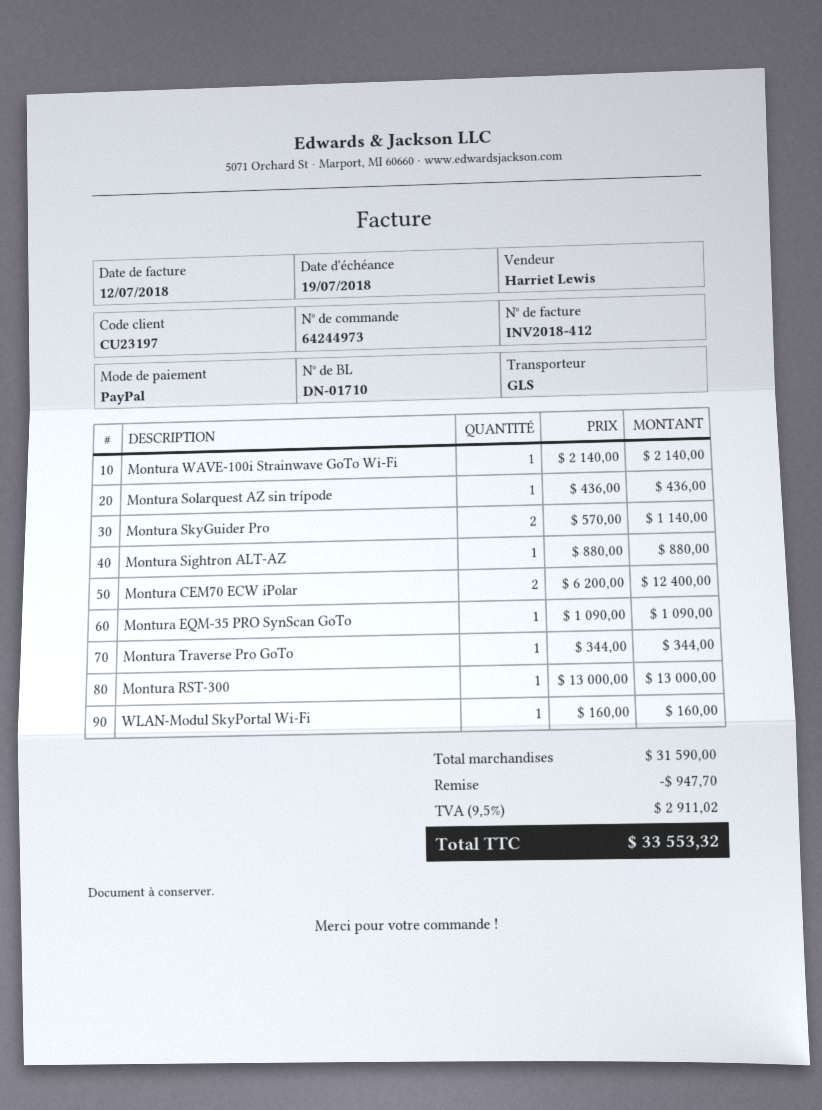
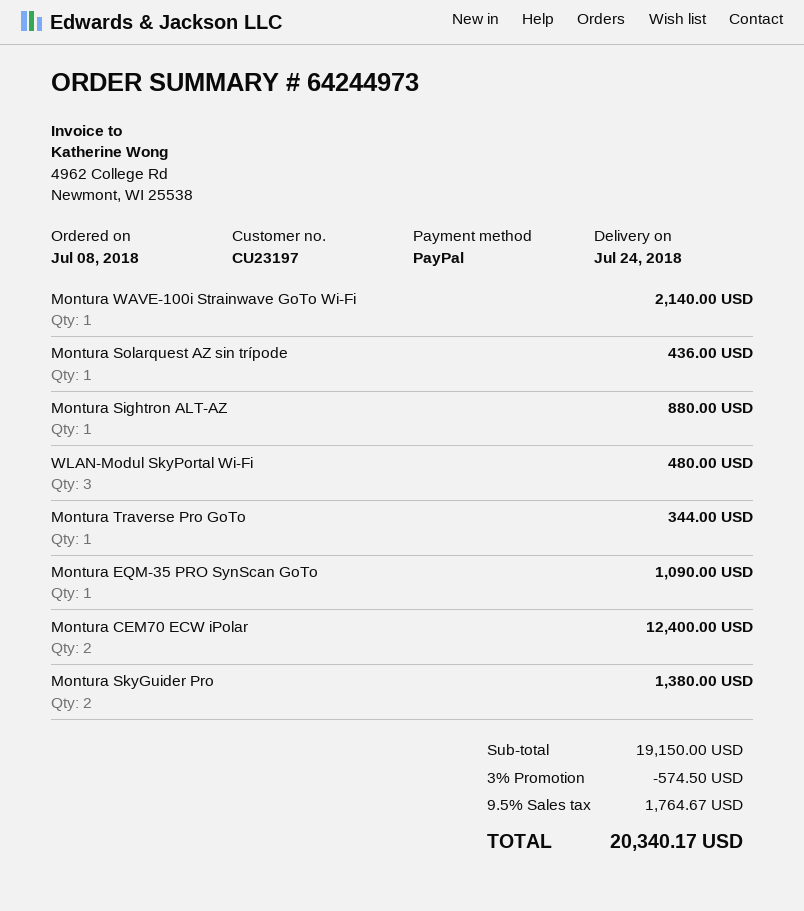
Montura SkyGuider Pro: 2 for 1140.00 -> 2 for 1380.00
Montura RST-300: 1 for 13000.00 -> none
WLAN-Modul SkyPortal Wi-Fi: 1 for 160.00 -> 3 for 480.00
subtotal: 31590.00 -> 19150.00
discount: 947.70 -> 574.50
tax: 9.5% = 2911.02 -> 9.5% = 1764.67
total: 33553.32 -> 20340.17

